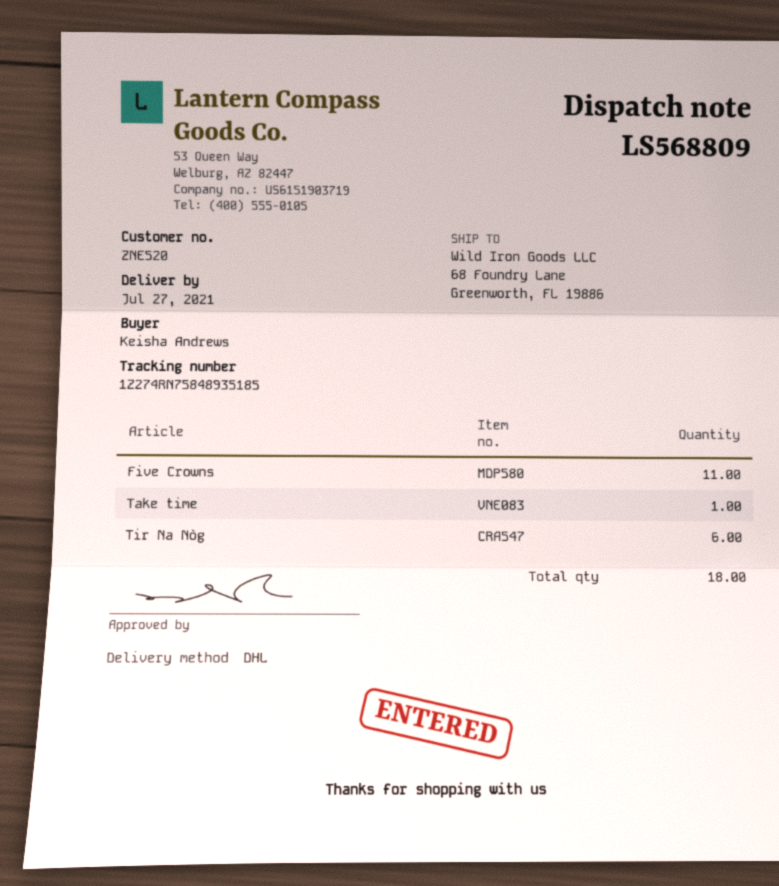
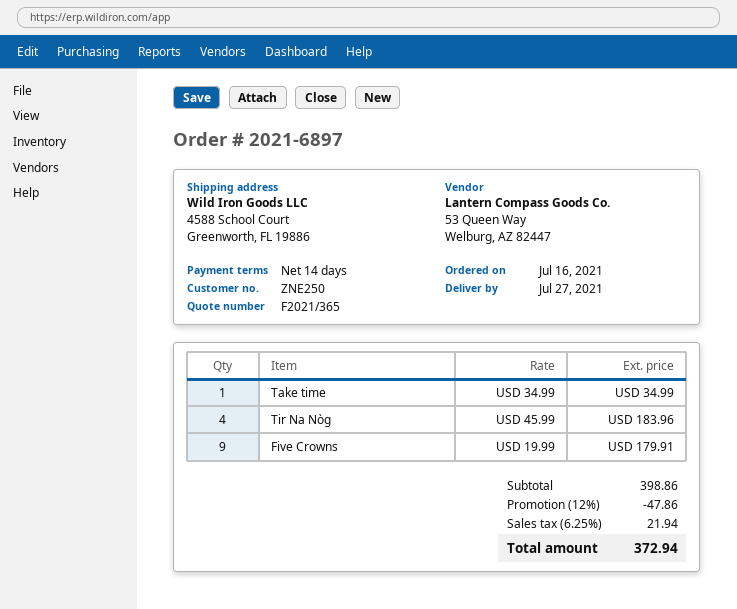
customer number: ZNE520 -> ZNE250
ship to: 68 Foundry Lane, Greenworth, FL 19886 -> 4588 School Court, Greenworth, FL 19886
Five Crowns: 11 -> 9
Tir Na Nòg: 6 -> 4

